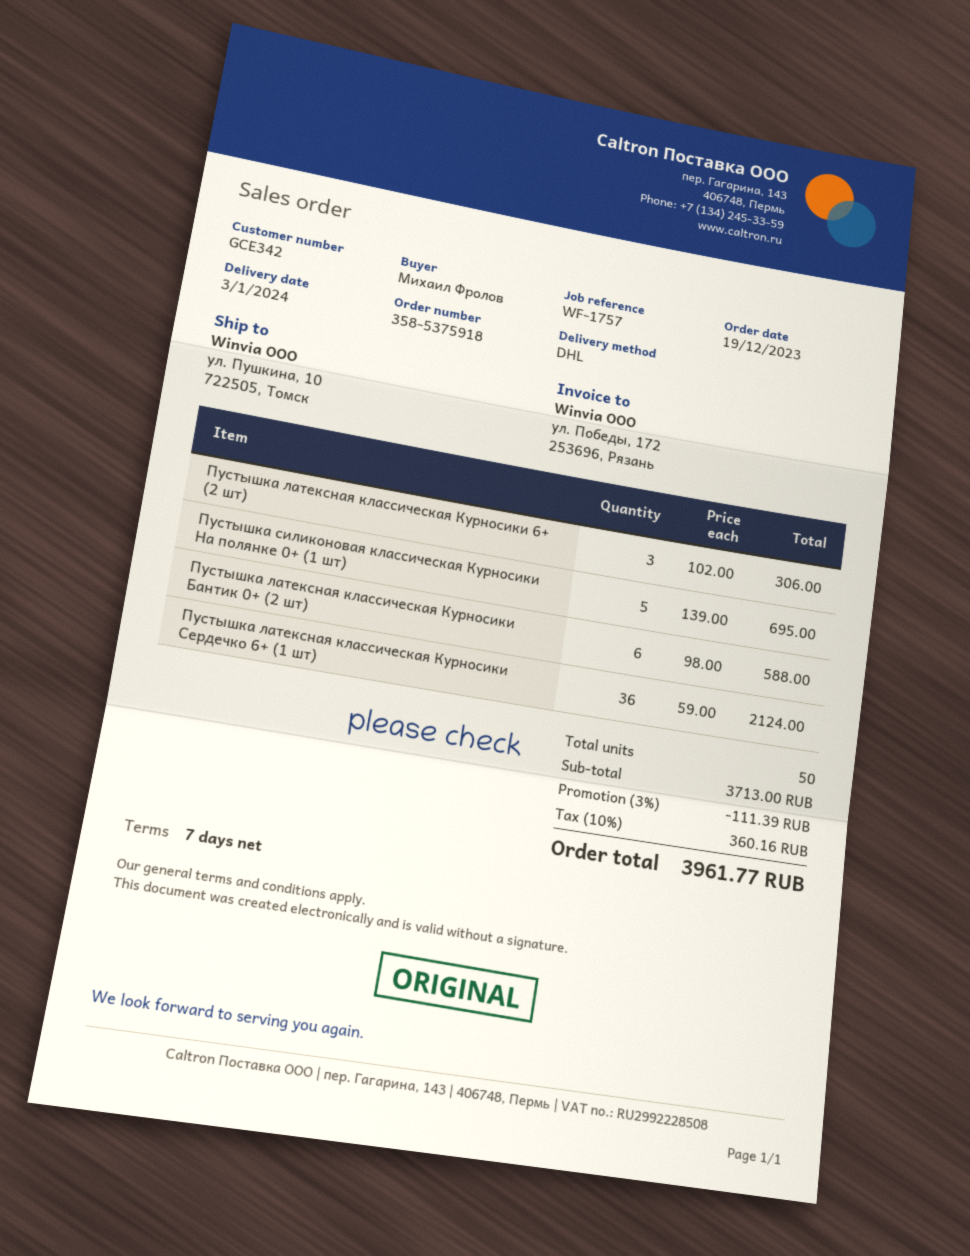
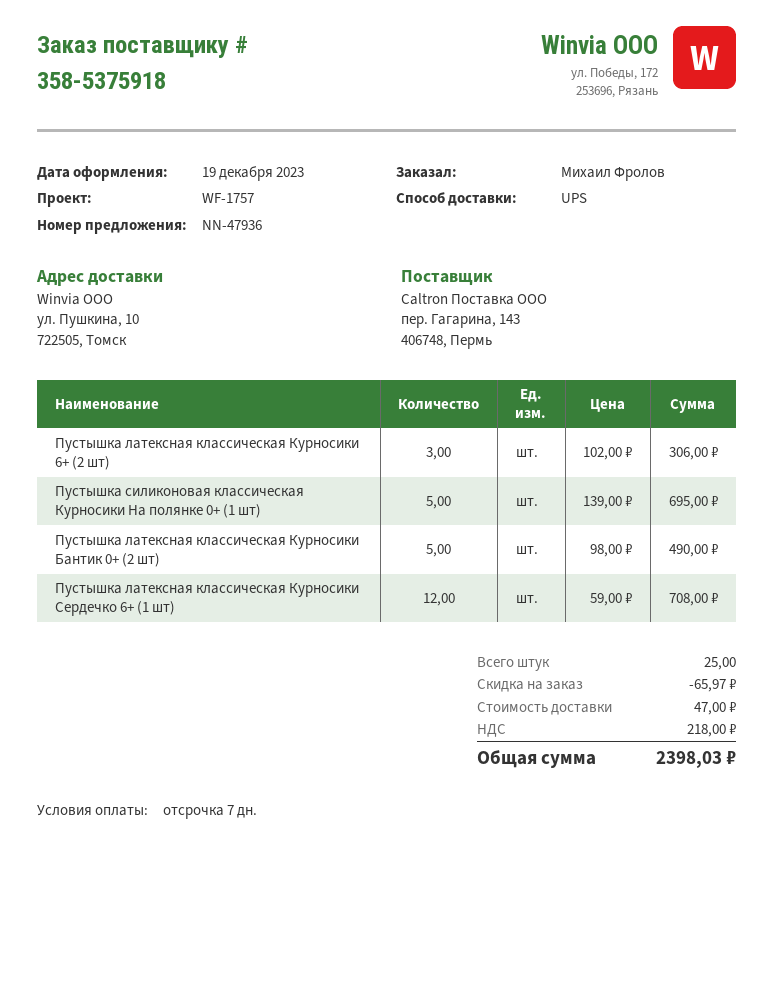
shipping method: DHL -> UPS
Пустышка латексная классическая Курносики Бантик 0+ (2 шт): 6 x 98.00 = 588.00 -> 5 x 98.00 = 490.00
Пустышка латексная классическая Курносики Сердечко 6+ (1 шт): 36 x 59.00 = 2124.00 -> 12 x 59.00 = 708.00
total quantity: 50 -> 25
discount: 111.39 -> 65.97
shipping: none -> 47.00
tax: 360.16 -> 218.00
total: 3961.77 -> 2398.03

